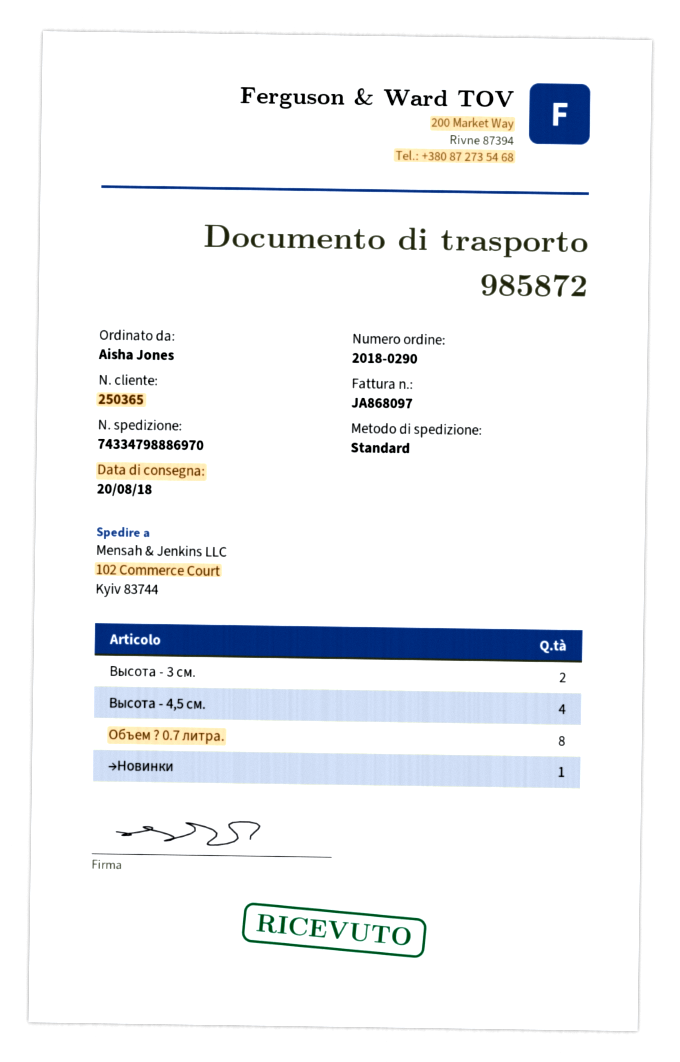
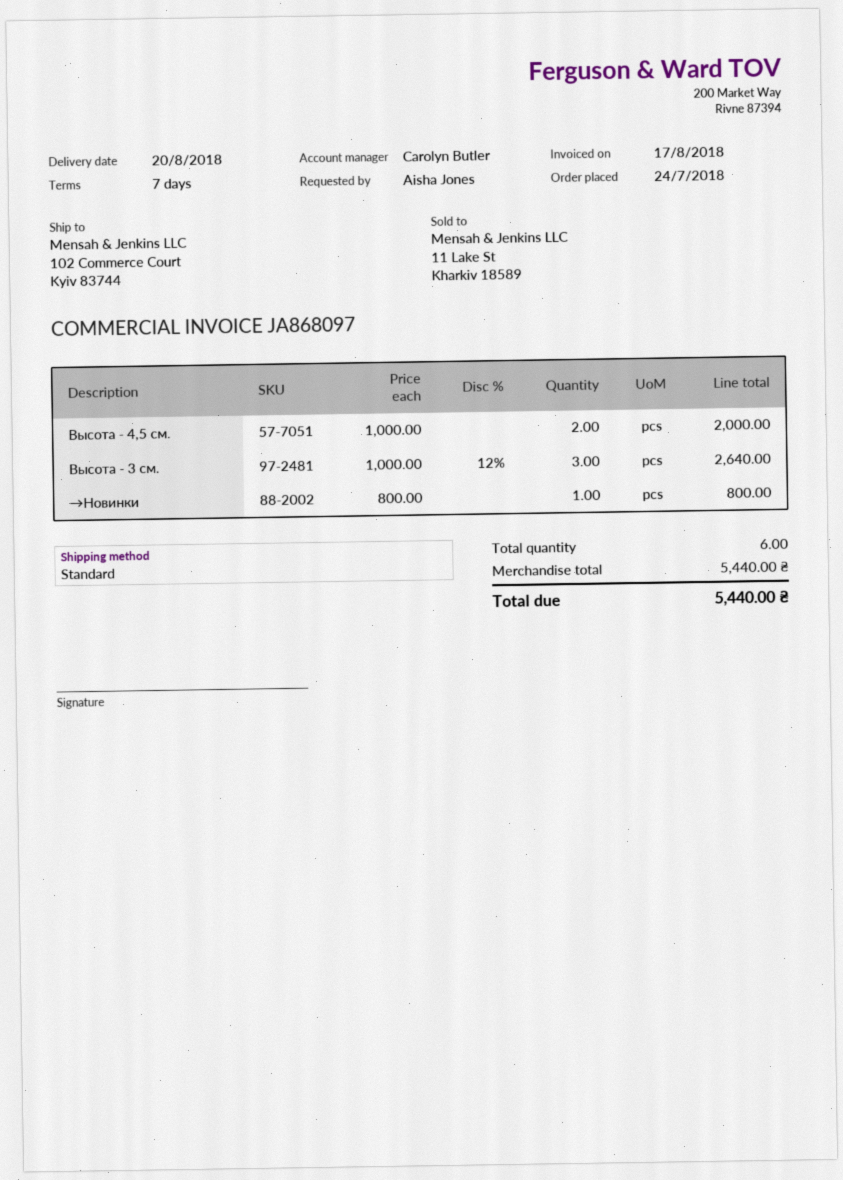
Высота - 3 см.: 2 -> 3
Высота - 4,5 см.: 4 -> 2
Объем ? 0.7 литра.: 8 -> none

